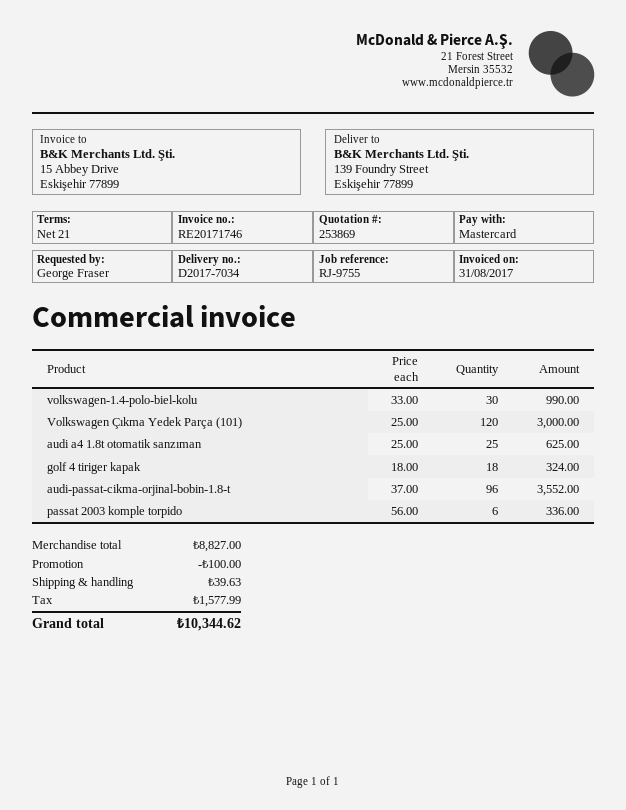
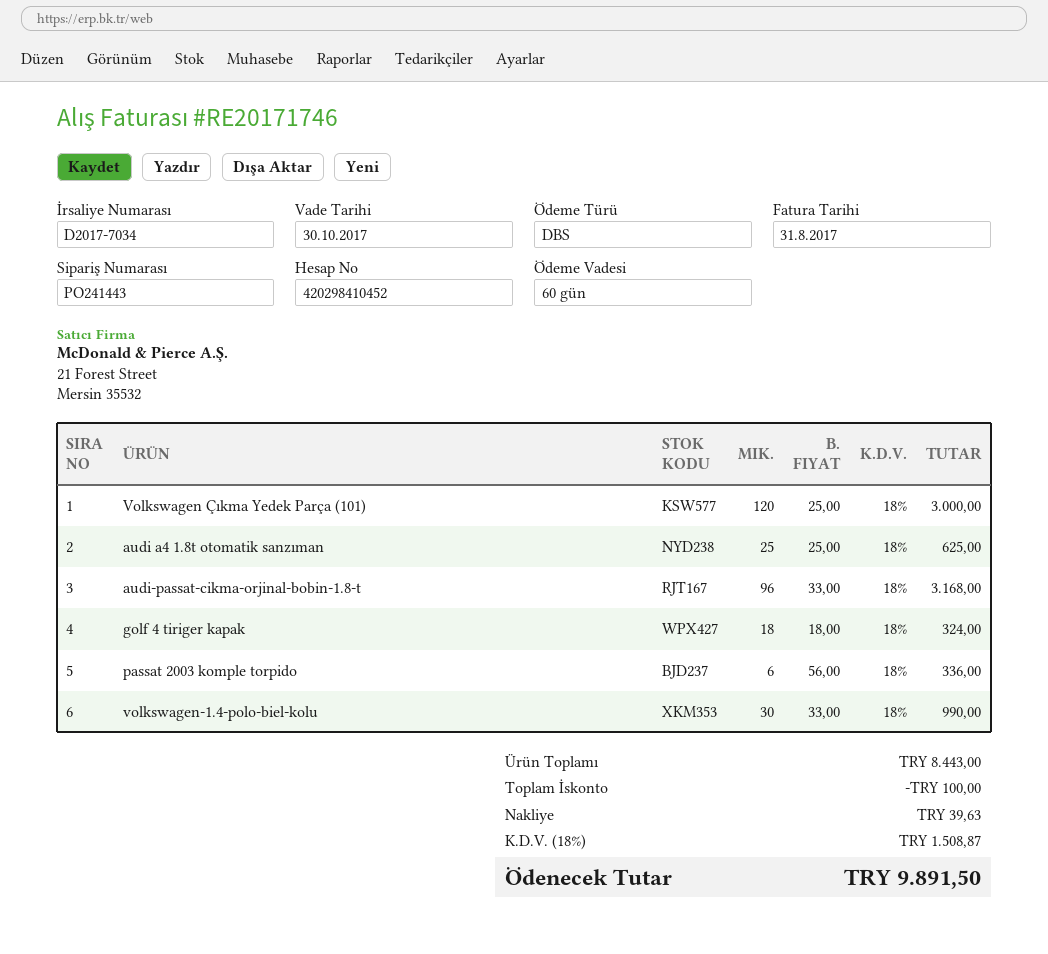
payment terms: 21 days -> 60 days
payment method: Mastercard -> direct debit
audi-passat-cikma-orjinal-bobin-1.8-t: 96 x 37.00 = 3552.00 -> 96 x 33.00 = 3168.00
subtotal: 8827.00 -> 8443.00
tax: 1577.99 -> 1508.87
total: 10344.62 -> 9891.50

